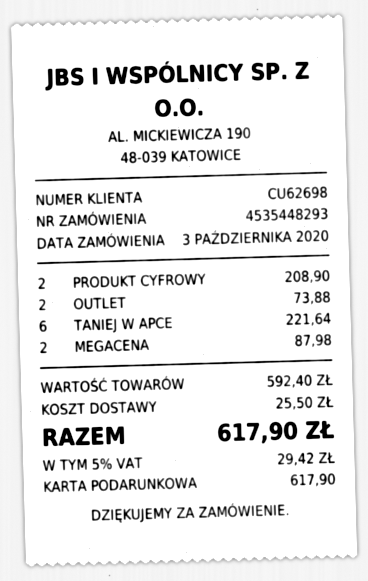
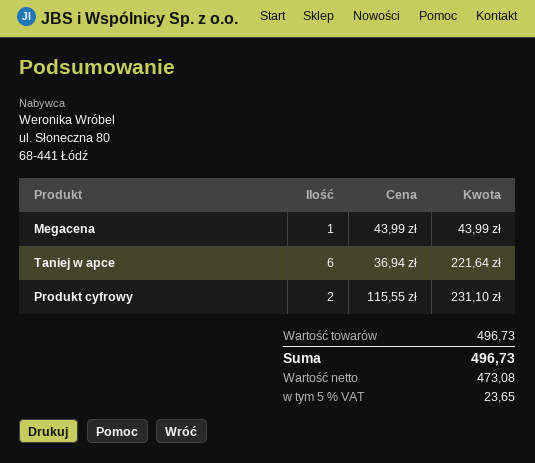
PRODUKT CYFROWY: 2 for 208.90 -> 2 for 231.10
OUTLET: 2 for 73.88 -> none
MEGACENA: 2 for 87.98 -> 1 for 43.99
subtotal: 592.40 -> 496.73
shipping: 25.50 -> none
tax: 5% = 29.42 -> 5% = 23.65
total: 617.90 -> 496.73

